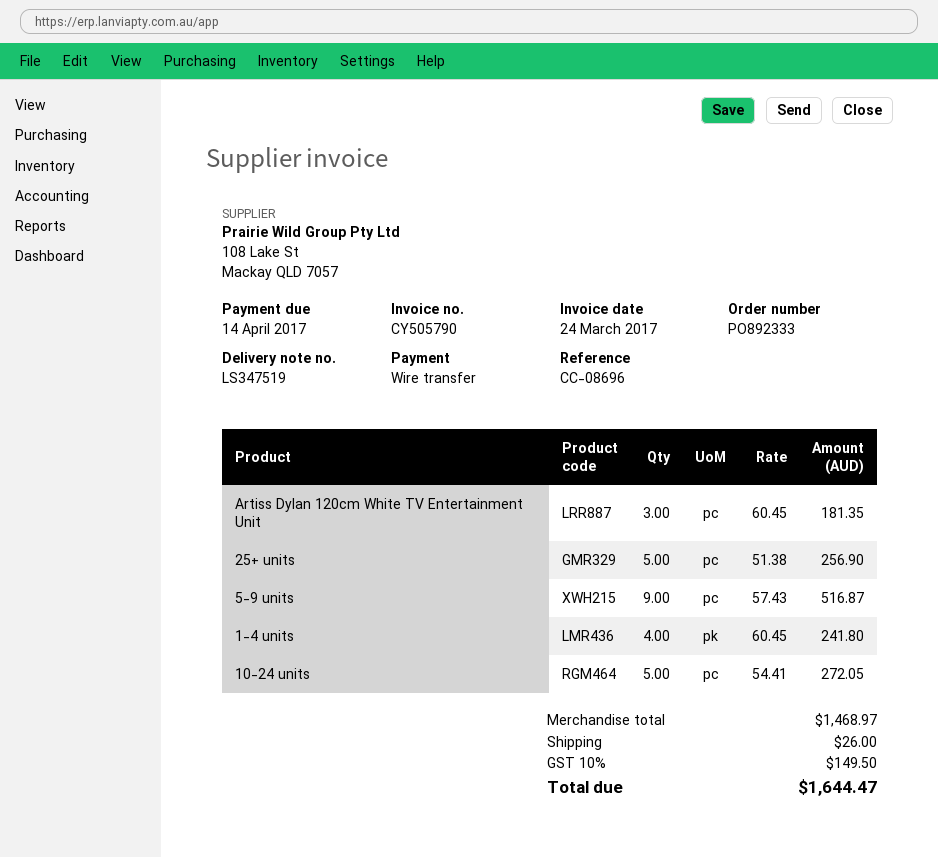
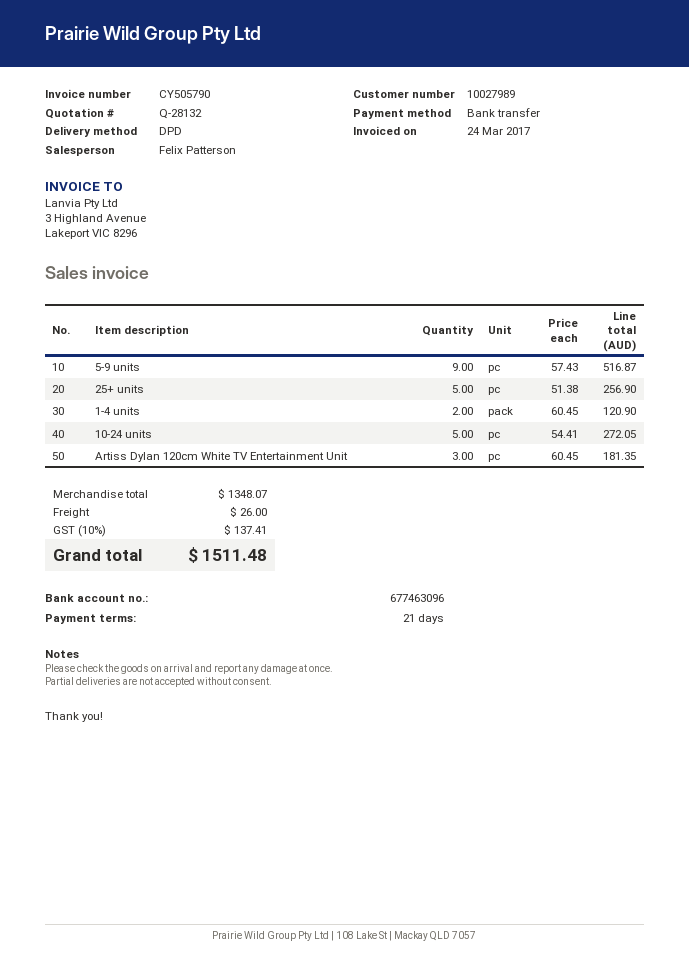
1-4 units: 4 x 60.45 = 241.80 -> 2 x 60.45 = 120.90
subtotal: 1468.97 -> 1348.07
tax: 10% = 149.50 -> 10% = 137.41
total: 1644.47 -> 1511.48

